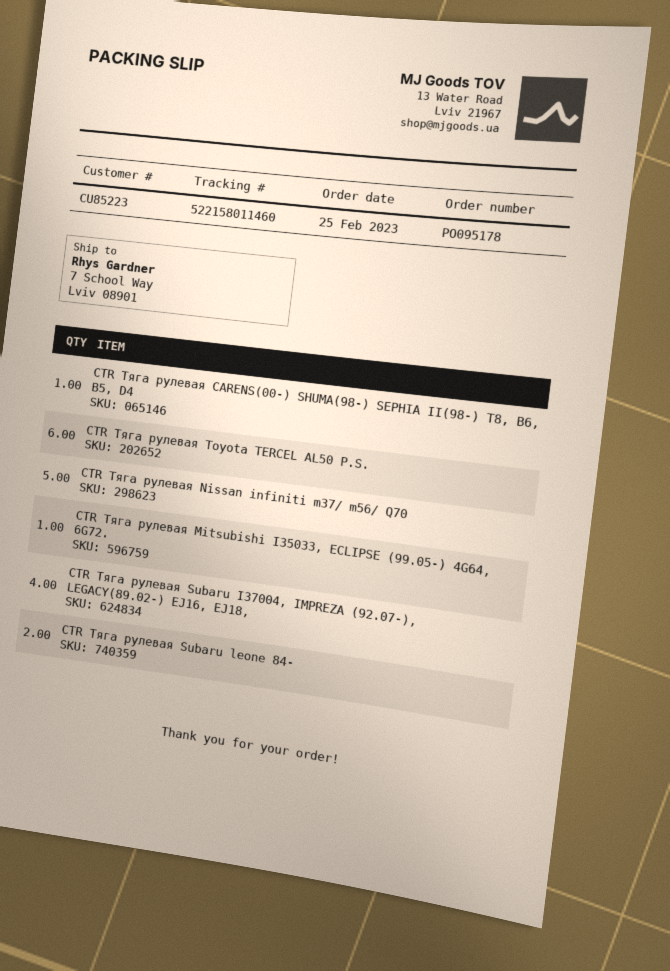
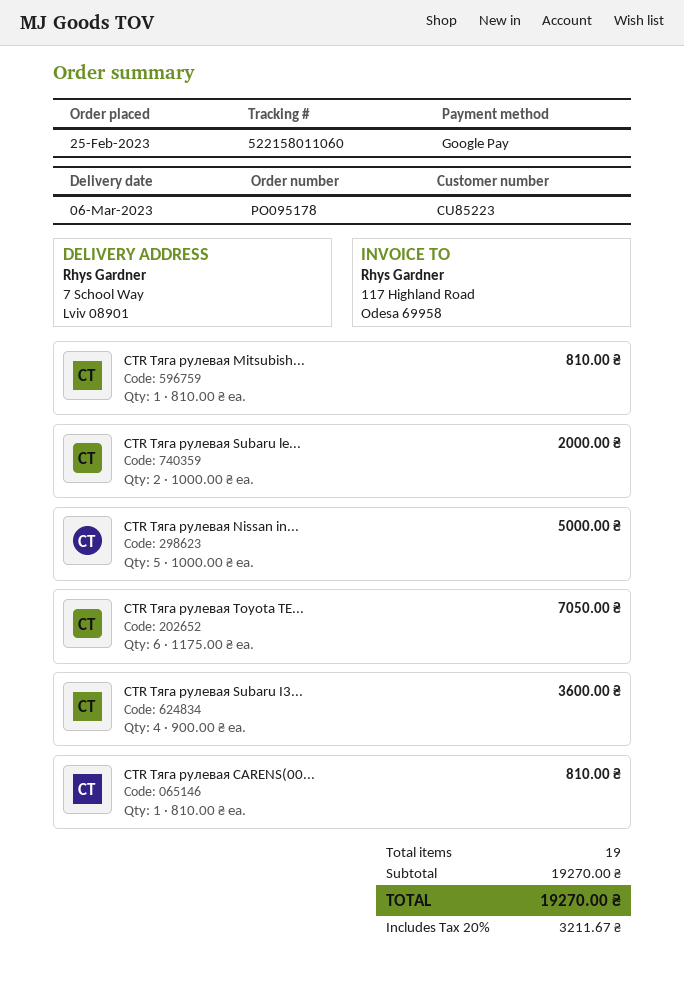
tracking number: 522158011460 -> 522158011060

